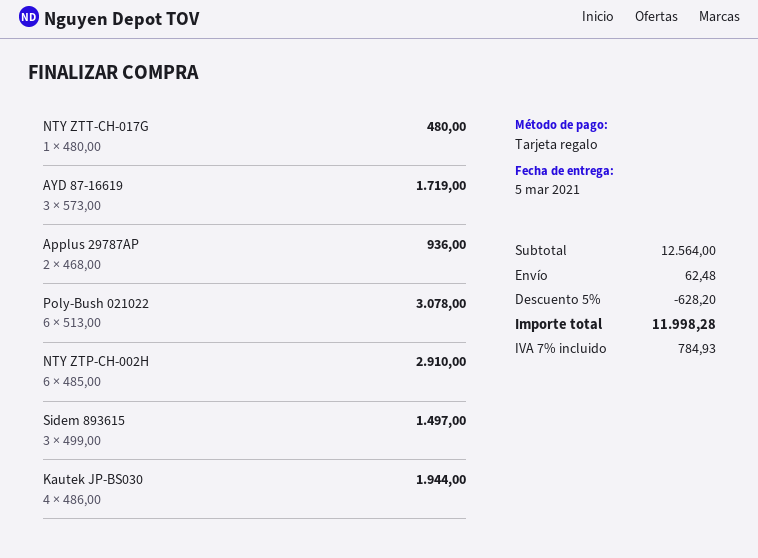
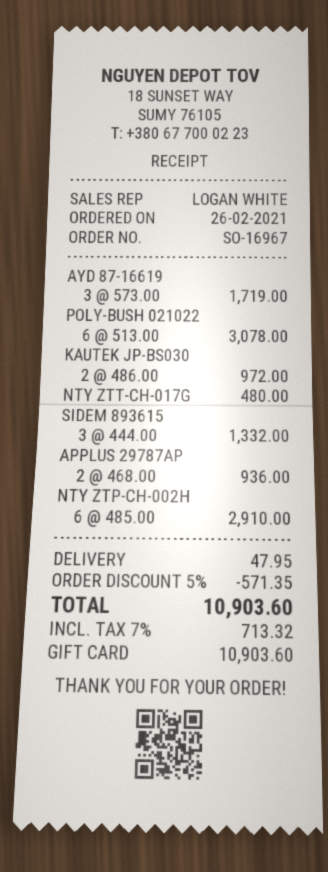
Sidem 893615: 3 x 499.00 = 1497.00 -> 3 x 444.00 = 1332.00
Kautek JP-BS030: 4 x 486.00 = 1944.00 -> 2 x 486.00 = 972.00
discount: 5% = 628.20 -> 5% = 571.35
shipping: 62.48 -> 47.95
tax: 7% = 784.93 -> 7% = 713.32
total: 11998.28 -> 10903.60

